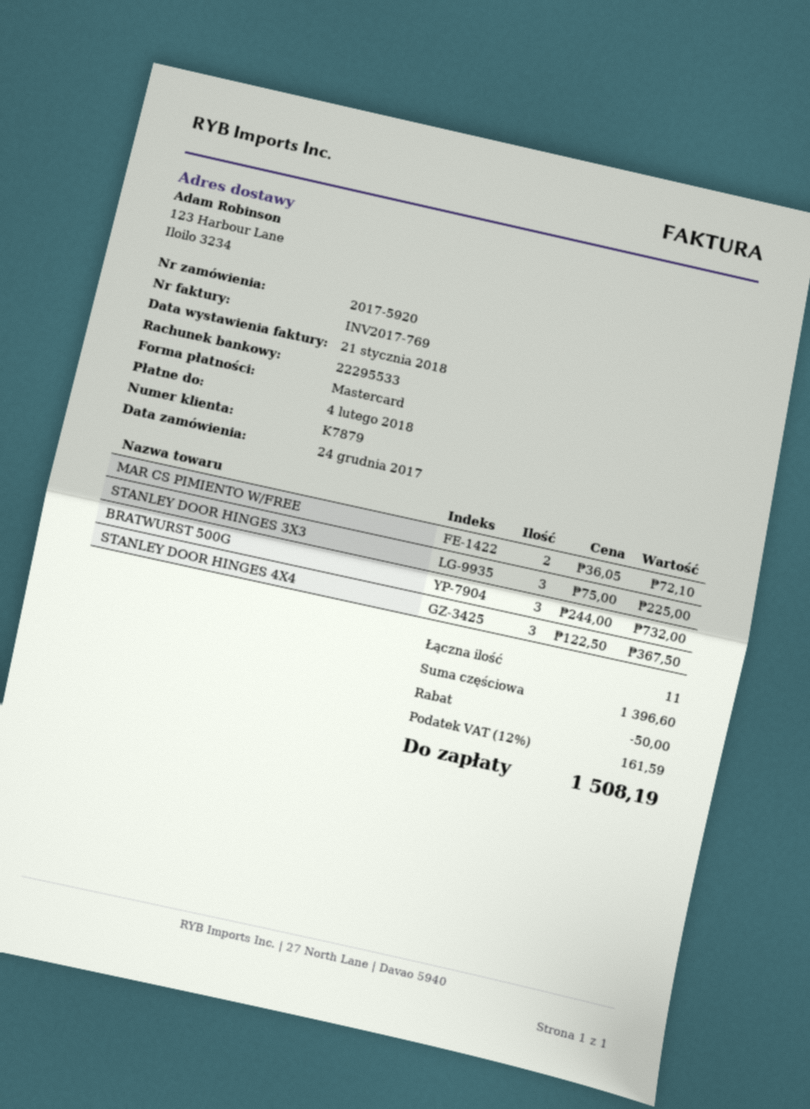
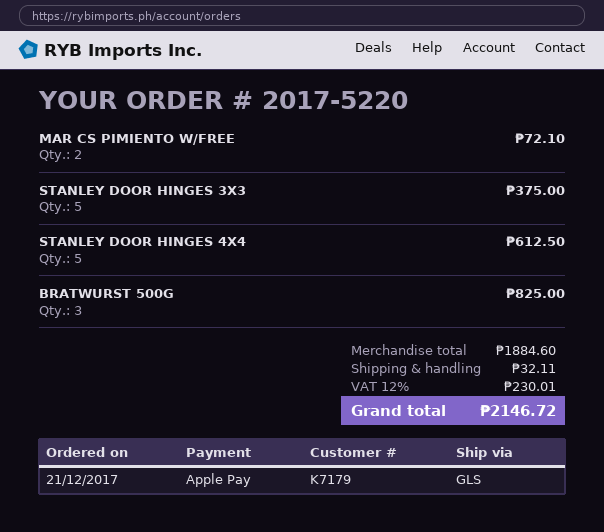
order number: 2017-5920 -> 2017-5220
order date: 2017-12-24 -> 2017-12-21
customer number: K7879 -> K7179
payment method: Mastercard -> Apple Pay
STANLEY DOOR HINGES 3X3: 3 for 225.00 -> 5 for 375.00
BRATWURST 500G: 3 for 732.00 -> 3 for 825.00
STANLEY DOOR HINGES 4X4: 3 for 367.50 -> 5 for 612.50
subtotal: 1396.60 -> 1884.60
discount: 50.00 -> none
shipping: none -> 32.11
tax: 12% = 161.59 -> 12% = 230.01
total: 1508.19 -> 2146.72

